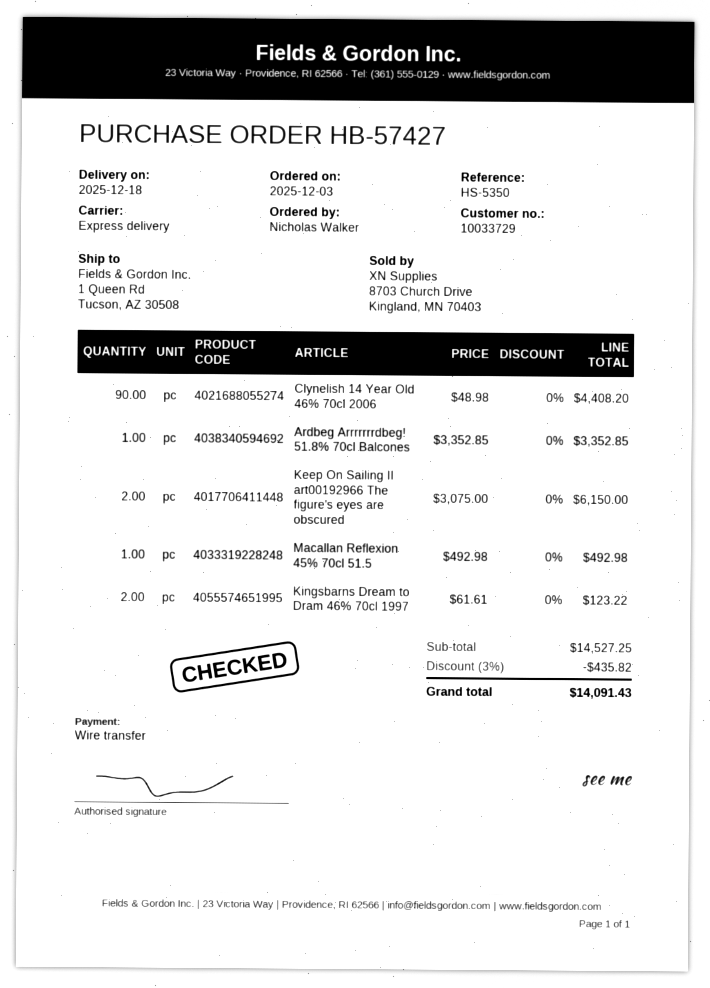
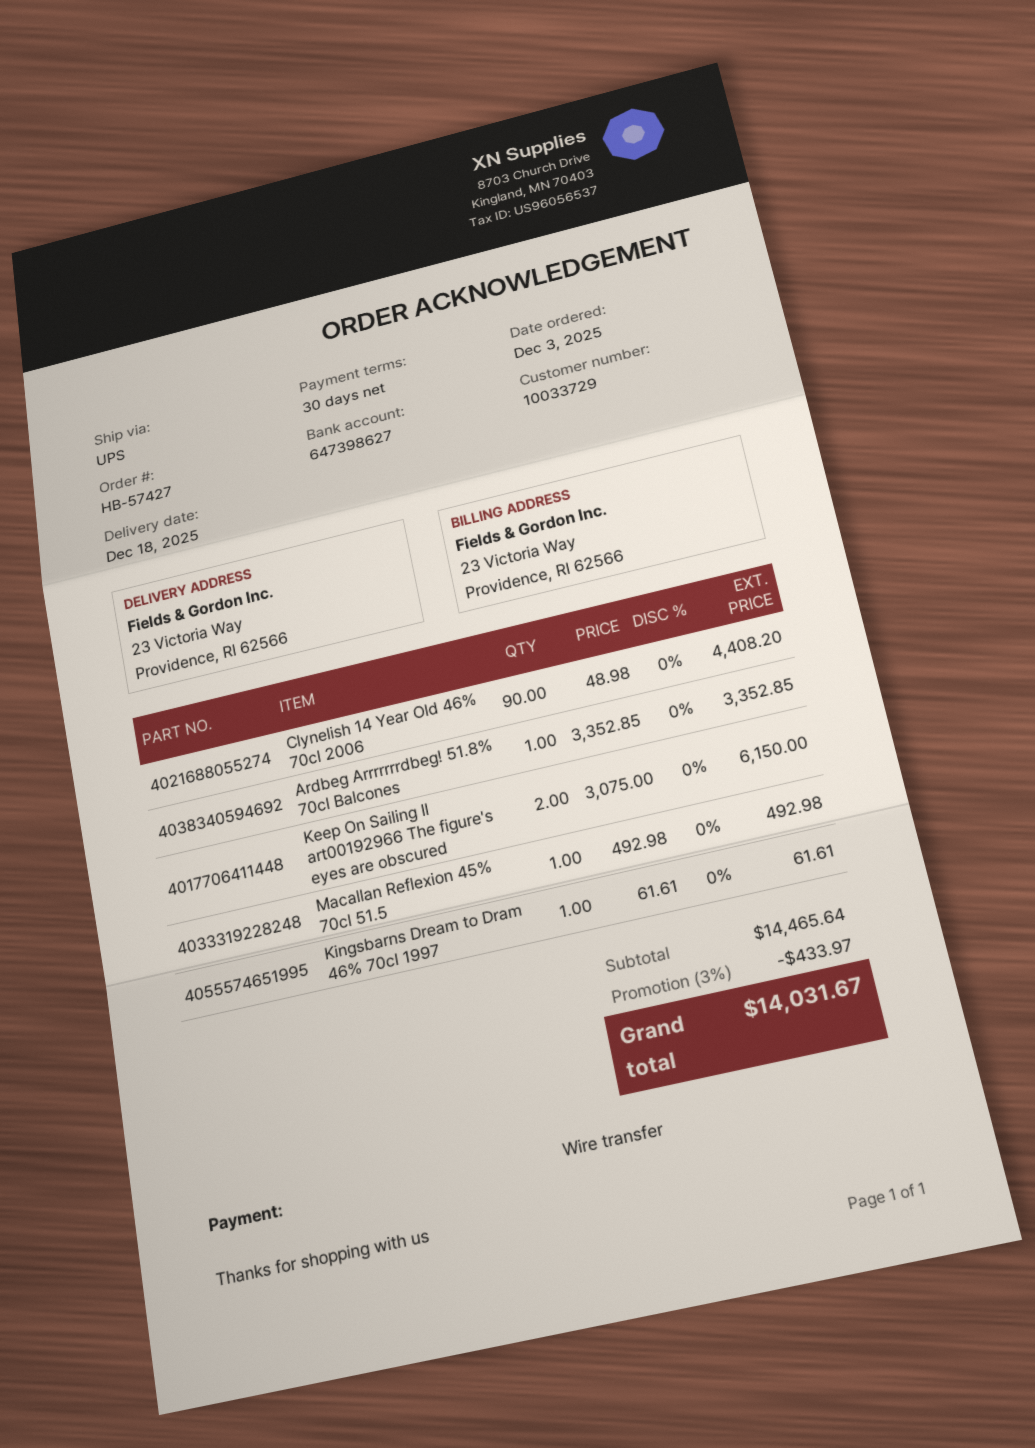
shipping method: express -> UPS
ship to: 1 Queen Rd, Tucson, AZ 30508 -> 23 Victoria Way, Providence, RI 62566
Kingsbarns Dream to Dram 46% 70cl 1997: 2 x 61.61 = 123.22 -> 1 x 61.61 = 61.61
subtotal: 14527.25 -> 14465.64
discount: 3% = 435.82 -> 3% = 433.97
total: 14091.43 -> 14031.67

